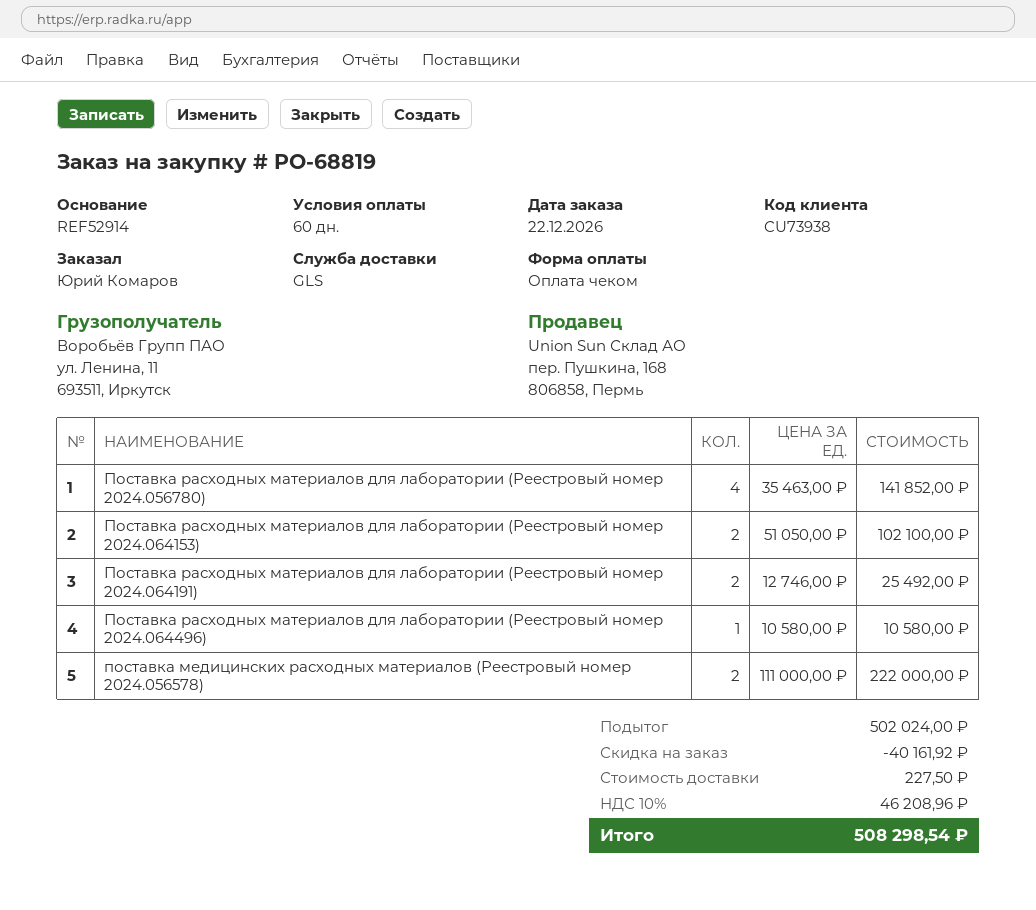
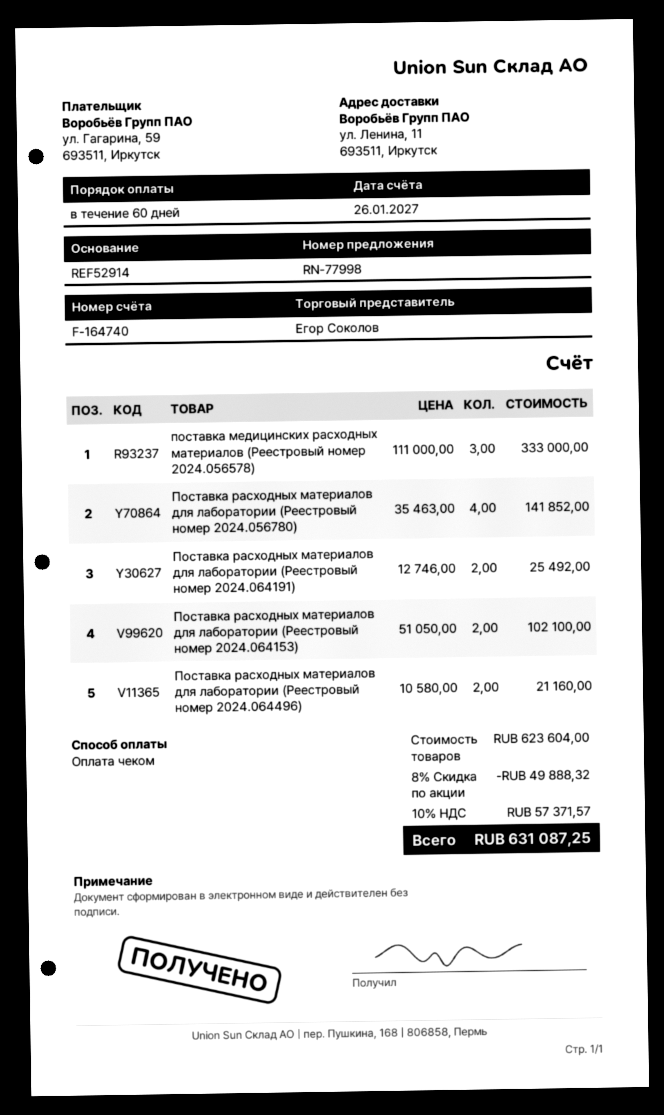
Поставка расходных материалов для лаборатории (Реестровый номер 2024.064496): 1 x 10580.00 = 10580.00 -> 2 x 10580.00 = 21160.00
поставка медицинских расходных материалов (Реестровый номер 2024.056578): 2 x 111000.00 = 222000.00 -> 3 x 111000.00 = 333000.00
subtotal: 502024.00 -> 623604.00
discount: 40161.92 -> 49888.32
shipping: 227.50 -> none
tax: 10% = 46208.96 -> 10% = 57371.57
total: 508298.54 -> 631087.25

